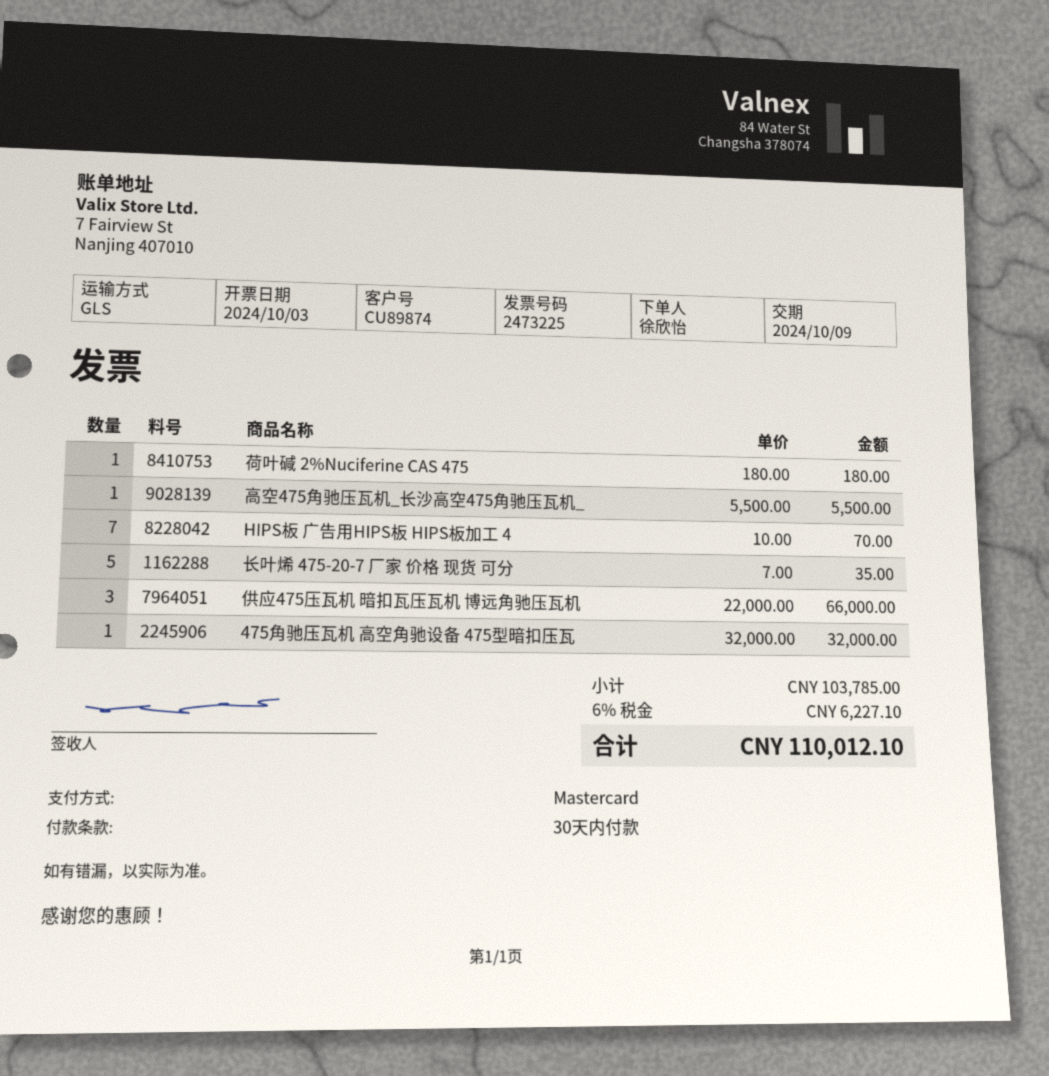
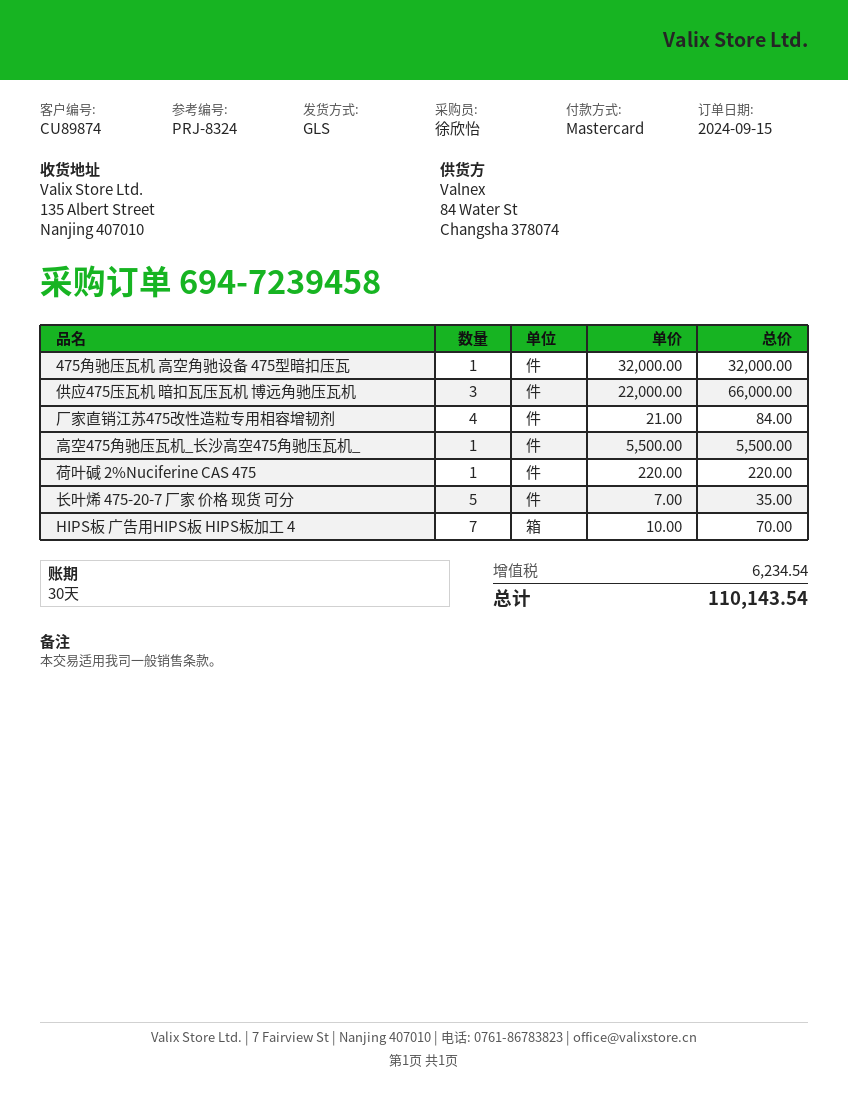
荷叶碱 2%Nuciferine CAS 475: 1 x 180.00 = 180.00 -> 1 x 220.00 = 220.00
厂家直销江苏475改性造粒专用相容增韧剂: none -> 4 x 21.00 = 84.00
tax: 6227.10 -> 6234.54
total: 110012.10 -> 110143.54

